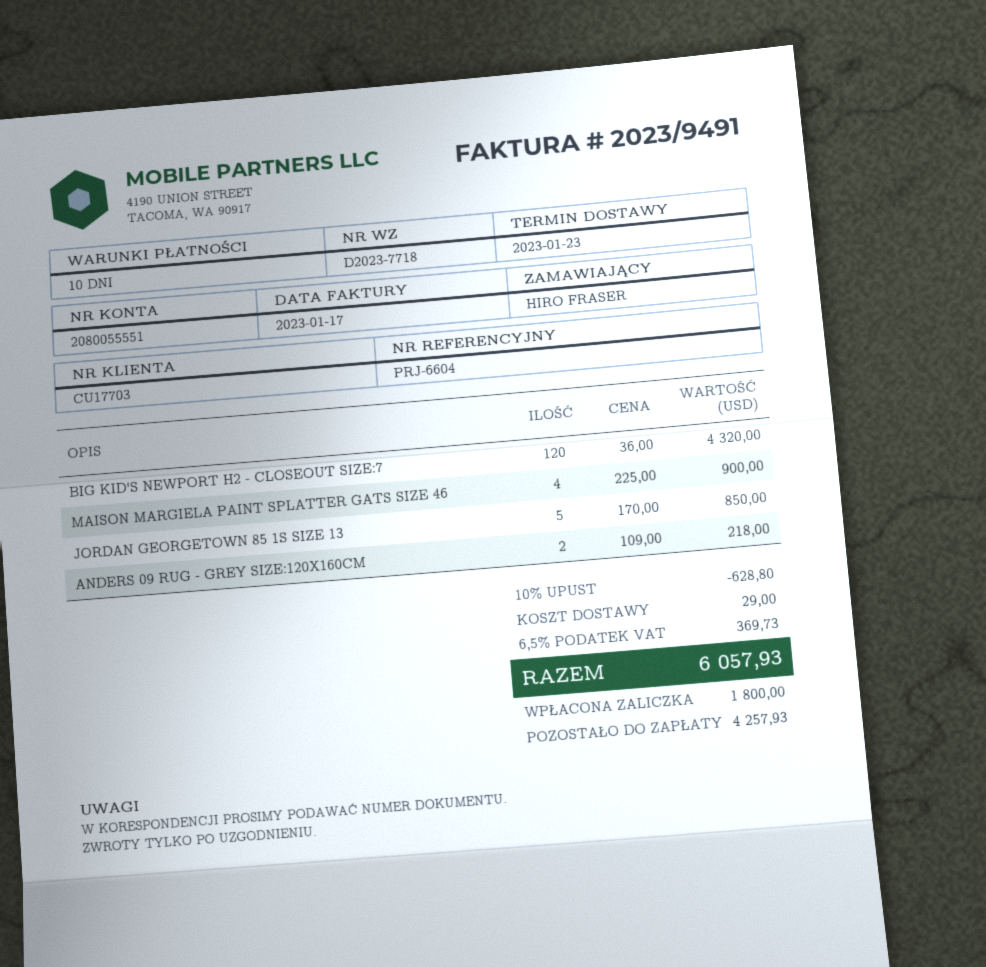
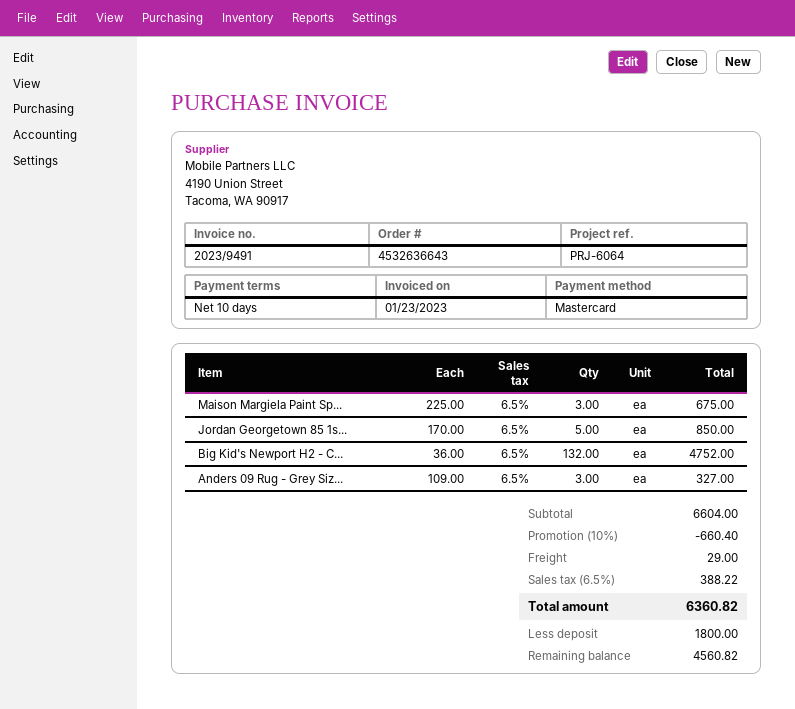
invoice date: 2023-01-17 -> 2023-01-23
reference: PRJ-6604 -> PRJ-6064
BIG KID'S NEWPORT H2 - CLOSEOUT SIZE:7: 120 x 36.00 = 4320.00 -> 132 x 36.00 = 4752.00
MAISON MARGIELA PAINT SPLATTER GATS SIZE 46: 4 x 225.00 = 900.00 -> 3 x 225.00 = 675.00
ANDERS 09 RUG - GREY SIZE:120X160CM: 2 x 109.00 = 218.00 -> 3 x 109.00 = 327.00
discount: 10% = 628.80 -> 10% = 660.40
tax: 6.5% = 369.73 -> 6.5% = 388.22
total: 6057.93 -> 6360.82
balance: 4257.93 -> 4560.82

